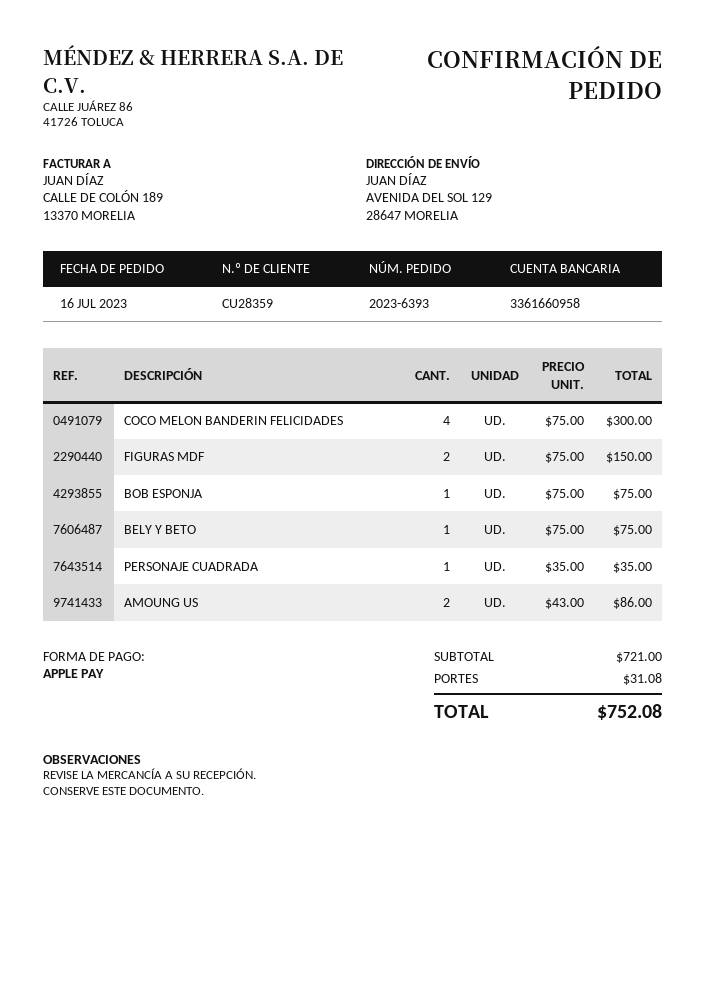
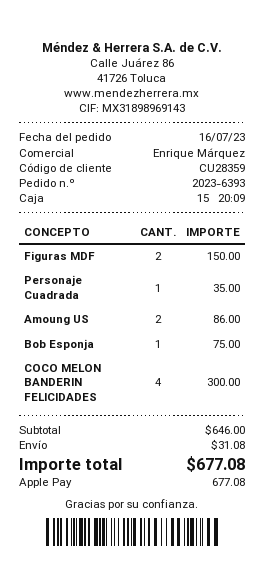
BELY Y BETO: 1 for 75.00 -> none
subtotal: 721.00 -> 646.00
total: 752.08 -> 677.08

